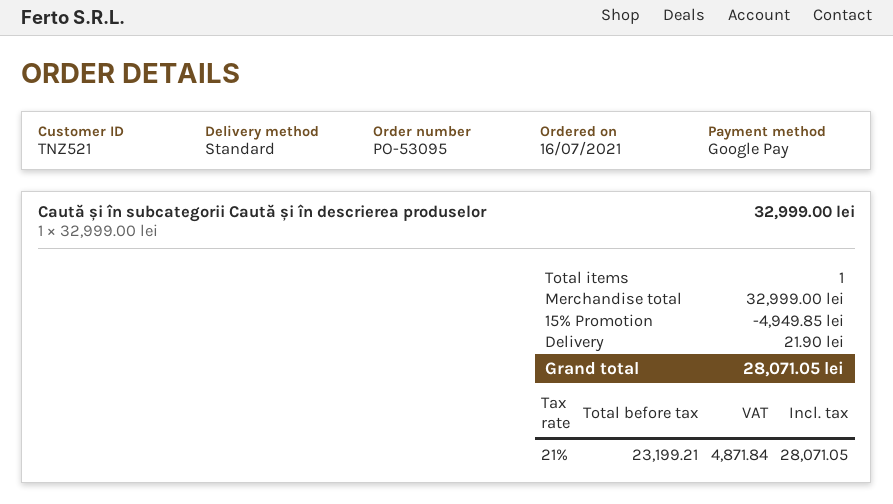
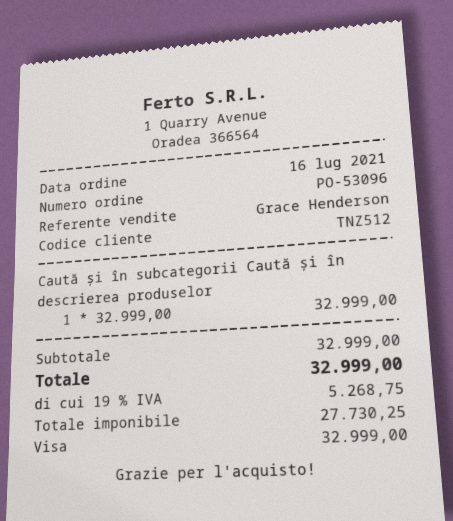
order number: PO-53095 -> PO-53096
customer number: TNZ521 -> TNZ512
payment method: Google Pay -> Visa
discount: 15% = 4949.85 -> none
shipping: 21.90 -> none
net: 23199.21 -> 27730.25
tax: 21% = 4871.84 -> 19% = 5268.75
total: 28071.05 -> 32999.00

